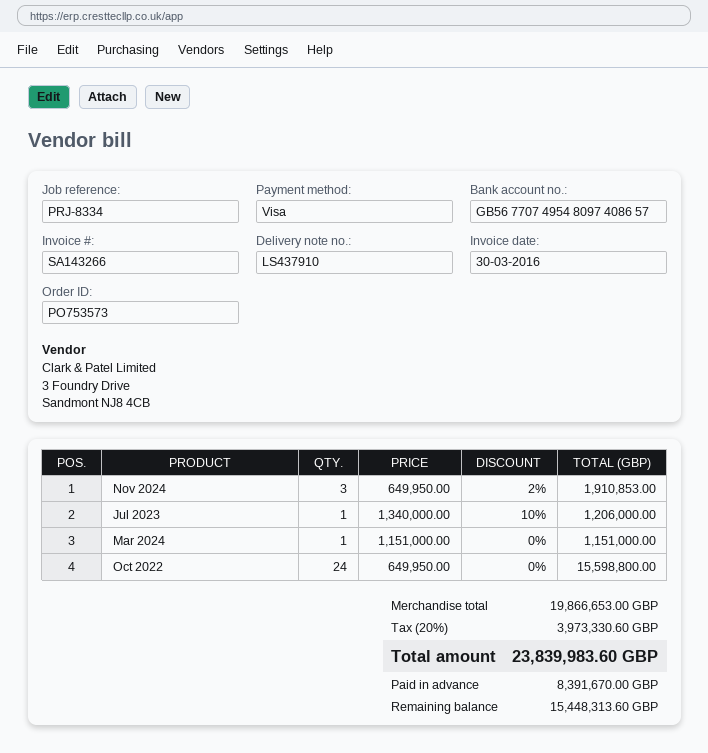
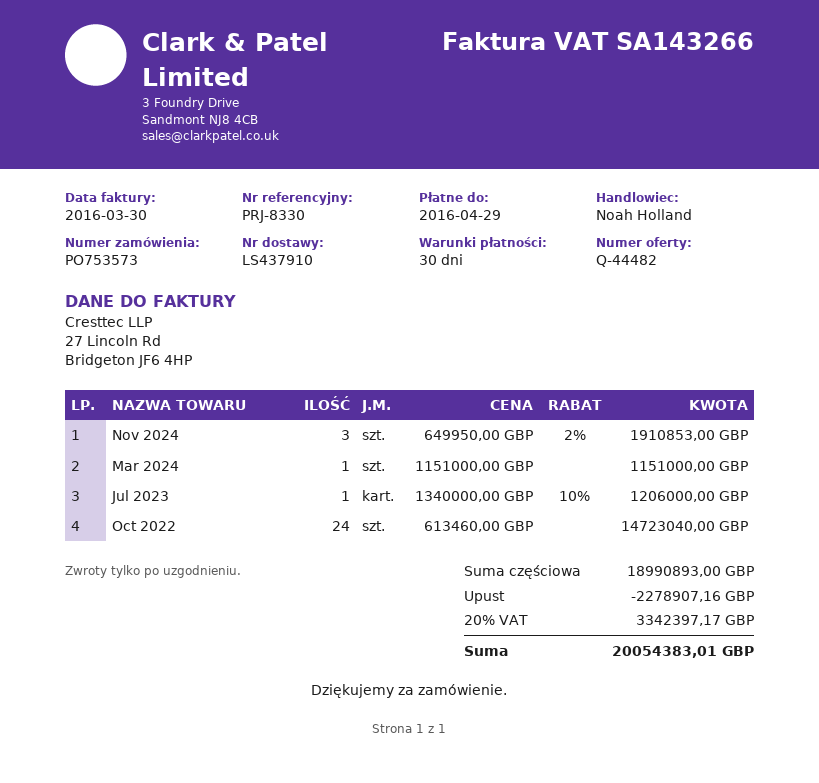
reference: PRJ-8334 -> PRJ-8330
Oct 2022: 24 x 649950.00 = 15598800.00 -> 24 x 613460.00 = 14723040.00
subtotal: 19866653.00 -> 18990893.00
discount: none -> 2278907.16
tax: 20% = 3973330.60 -> 20% = 3342397.17
total: 23839983.60 -> 20054383.01

